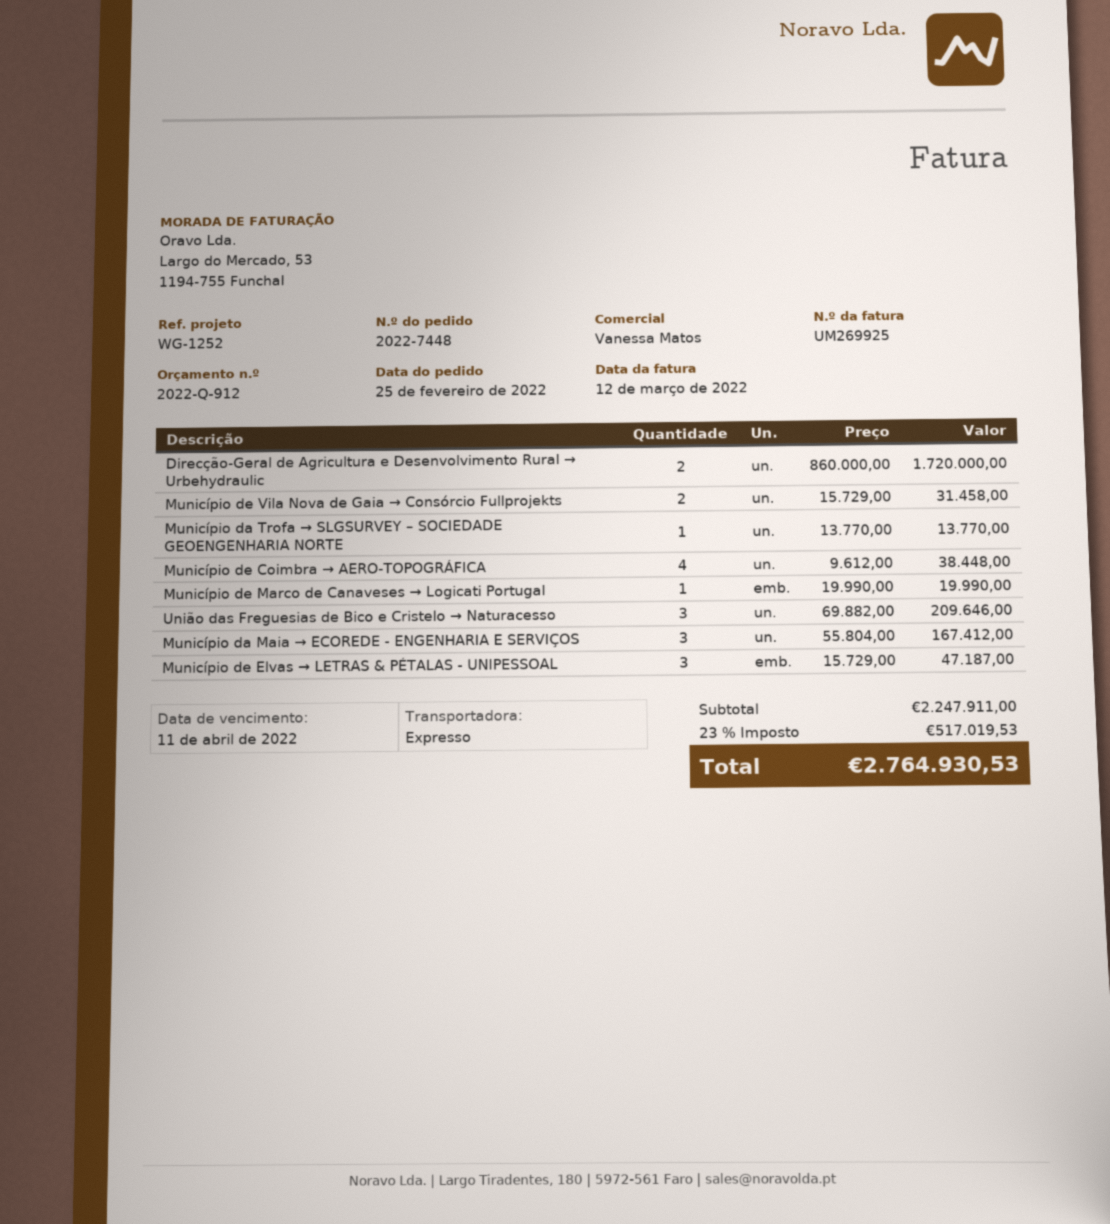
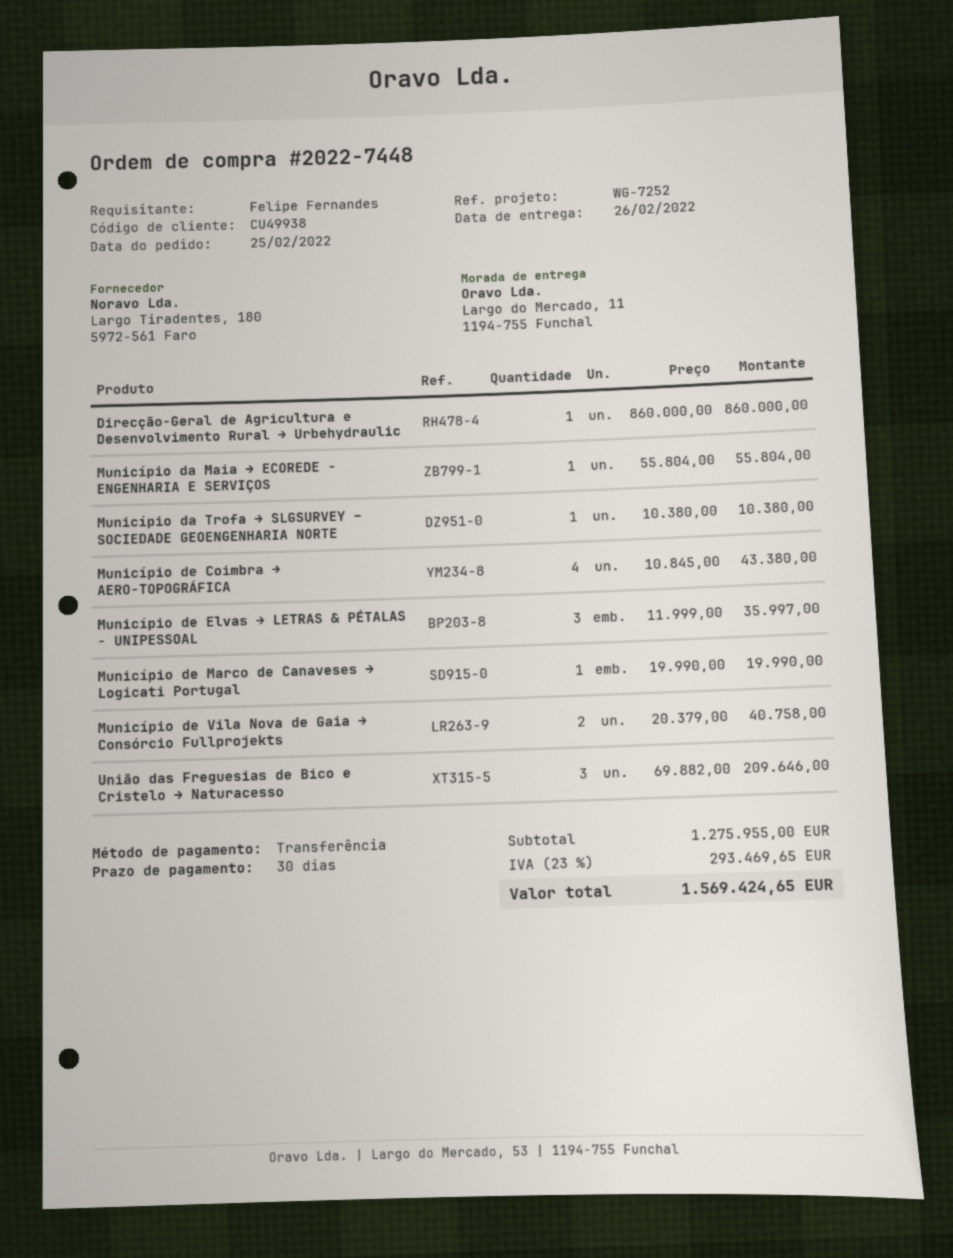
reference: WG-1252 -> WG-7252
Direcção-Geral de Agricultura e Desenvolvimento Rural → Urbehydraulic: 2 x 860000.00 = 1720000.00 -> 1 x 860000.00 = 860000.00
Município de Vila Nova de Gaia → Consórcio Fullprojekts: 2 x 15729.00 = 31458.00 -> 2 x 20379.00 = 40758.00
Município da Trofa → SLGSURVEY – SOCIEDADE GEOENGENHARIA NORTE: 1 x 13770.00 = 13770.00 -> 1 x 10380.00 = 10380.00
Município de Coimbra → AERO-TOPOGRÁFICA: 4 x 9612.00 = 38448.00 -> 4 x 10845.00 = 43380.00
Município da Maia → ECOREDE - ENGENHARIA E SERVIÇOS: 3 x 55804.00 = 167412.00 -> 1 x 55804.00 = 55804.00
Município de Elvas → LETRAS & PÉTALAS - UNIPESSOAL: 3 x 15729.00 = 47187.00 -> 3 x 11999.00 = 35997.00
subtotal: 2247911.00 -> 1275955.00
tax: 23% = 517019.53 -> 23% = 293469.65
total: 2764930.53 -> 1569424.65

